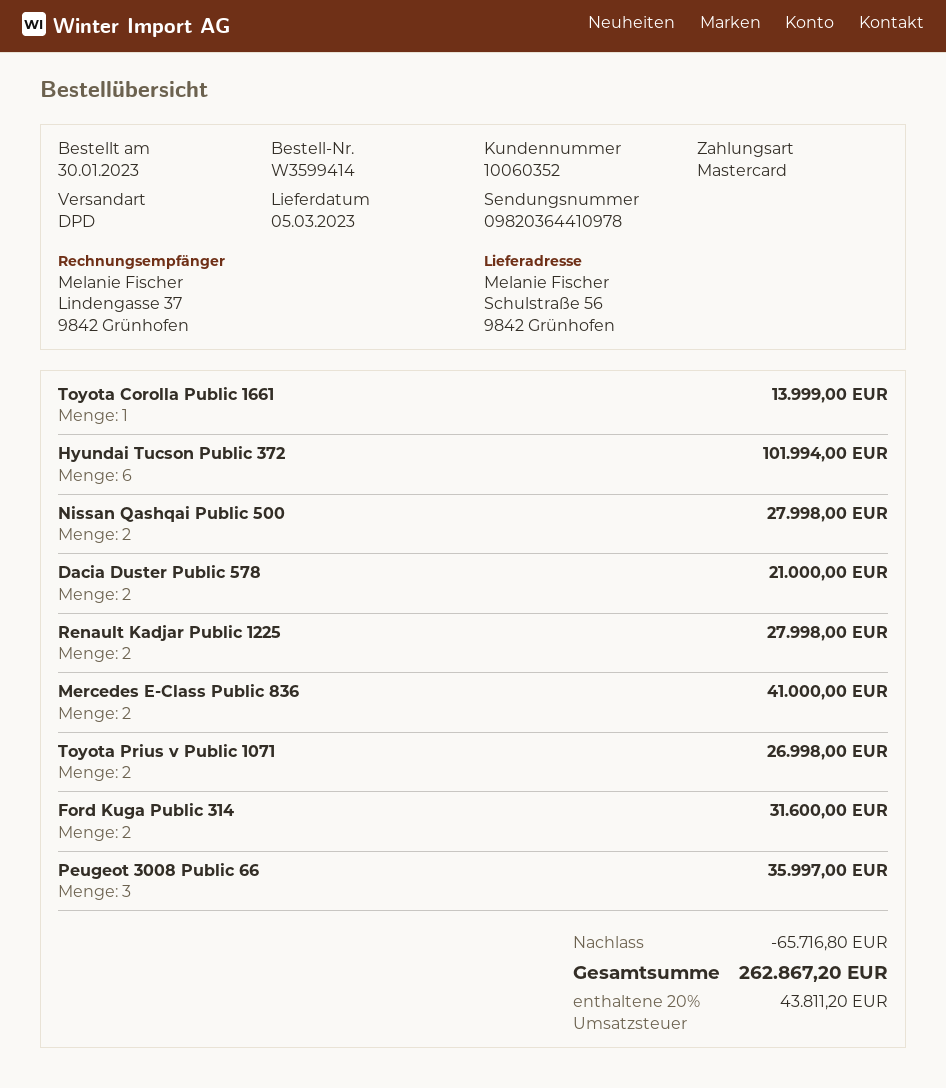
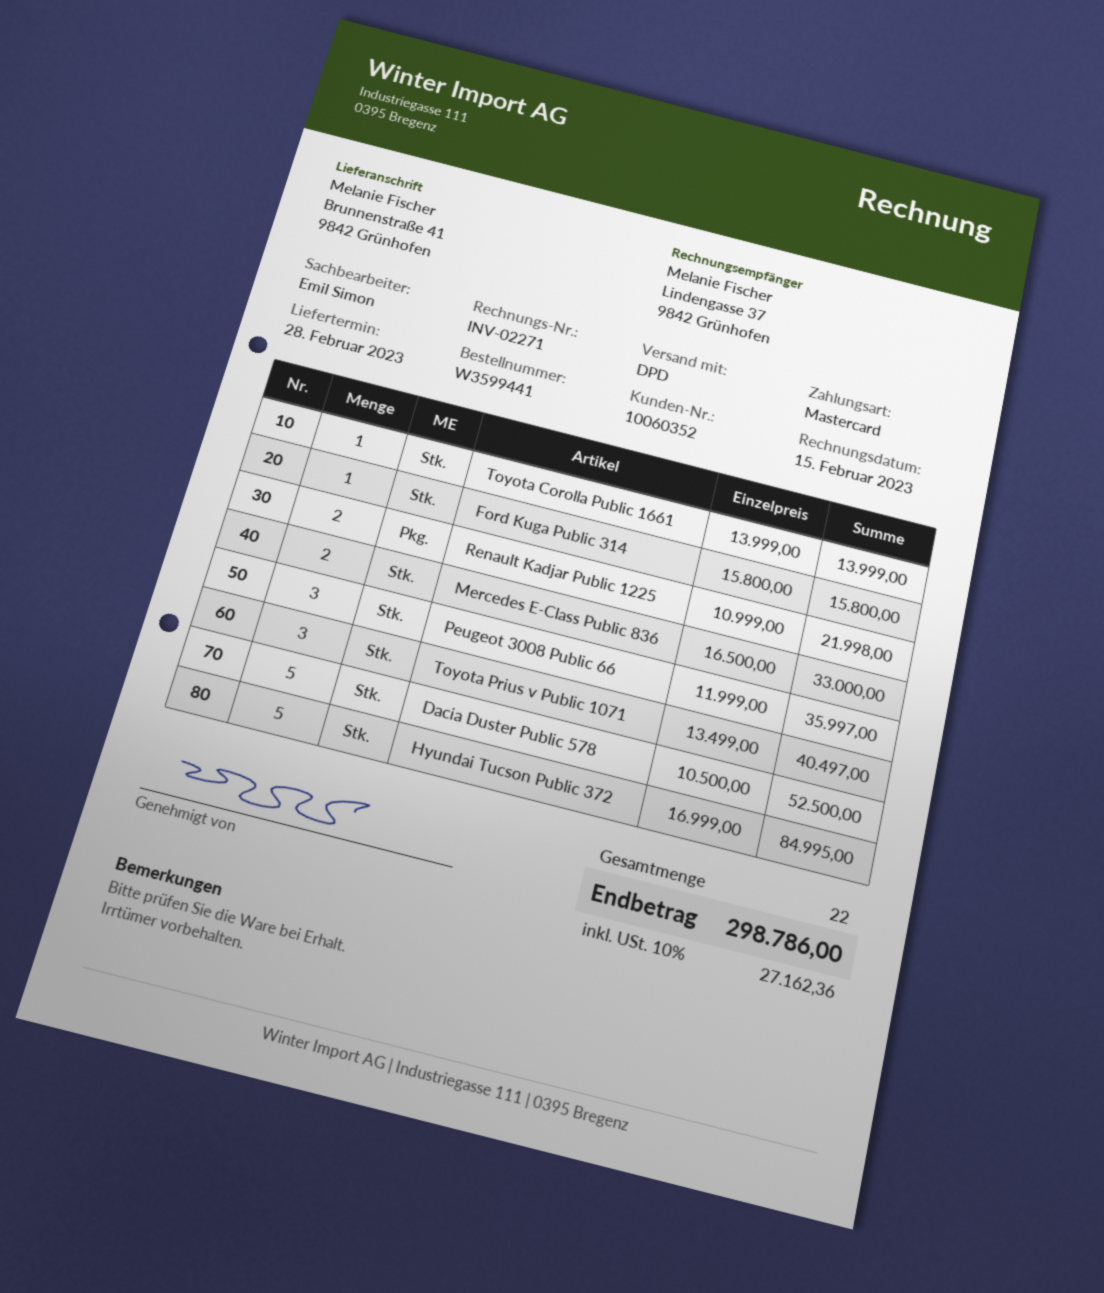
order number: W3599414 -> W3599441
delivery date: 2023-03-05 -> 2023-02-28
ship to: Schulstraße 56, 9842 Grünhofen -> Brunnenstraße 41, 9842 Grünhofen
Hyundai Tucson Public 372: 6 for 101994.00 -> 5 for 84995.00
Nissan Qashqai Public 500: 2 for 27998.00 -> none
Dacia Duster Public 578: 2 for 21000.00 -> 5 for 52500.00
Renault Kadjar Public 1225: 2 for 27998.00 -> 2 for 21998.00
Mercedes E-Class Public 836: 2 for 41000.00 -> 2 for 33000.00
Toyota Prius v Public 1071: 2 for 26998.00 -> 3 for 40497.00
Ford Kuga Public 314: 2 for 31600.00 -> 1 for 15800.00
discount: 65716.80 -> none
tax: 20% = 43811.20 -> 10% = 27162.36
total: 262867.20 -> 298786.00

